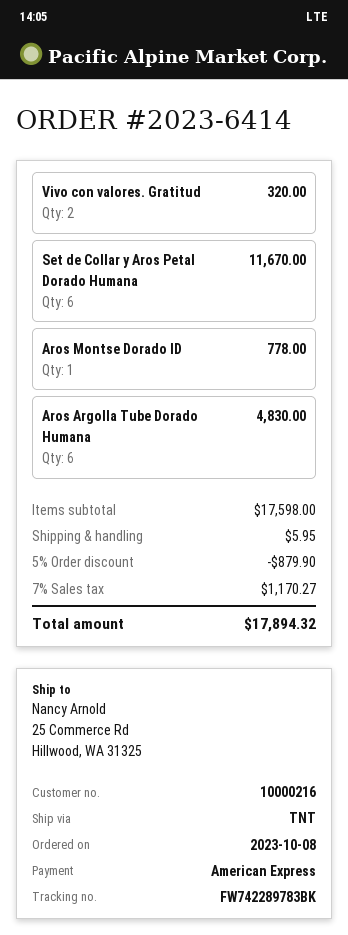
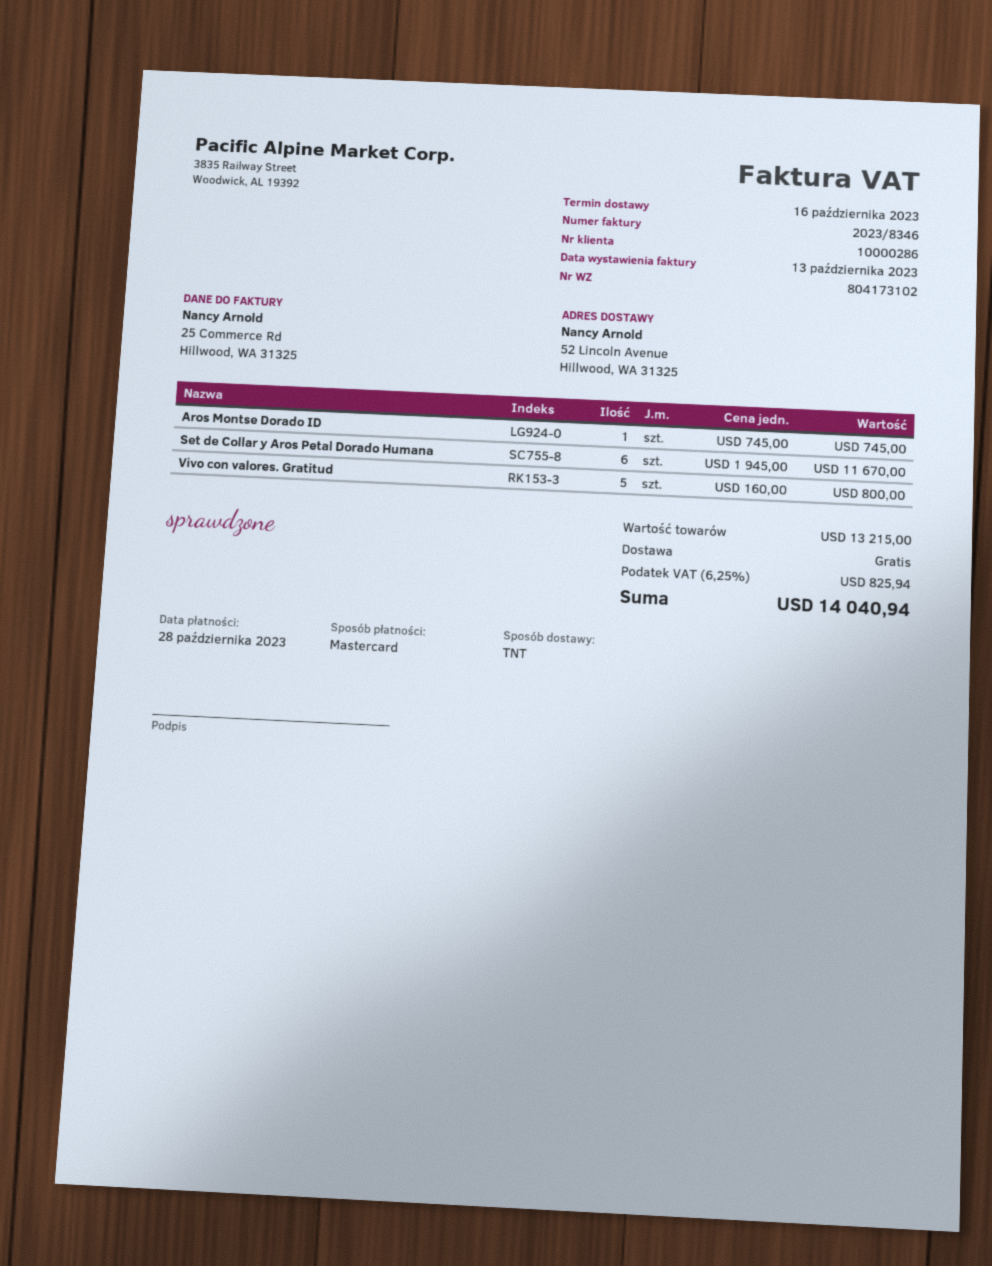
customer number: 10000216 -> 10000286
payment method: American Express -> Mastercard
ship to: 25 Commerce Rd, Hillwood, WA 31325 -> 52 Lincoln Avenue, Hillwood, WA 31325
Vivo con valores. Gratitud: 2 for 320.00 -> 5 for 800.00
Aros Montse Dorado ID: 1 for 778.00 -> 1 for 745.00
Aros Argolla Tube Dorado Humana: 6 for 4830.00 -> none
subtotal: 17598.00 -> 13215.00
discount: 5% = 879.90 -> none
shipping: 5.95 -> 0.00
tax: 7% = 1170.27 -> 6.25% = 825.94
total: 17894.32 -> 14040.94

